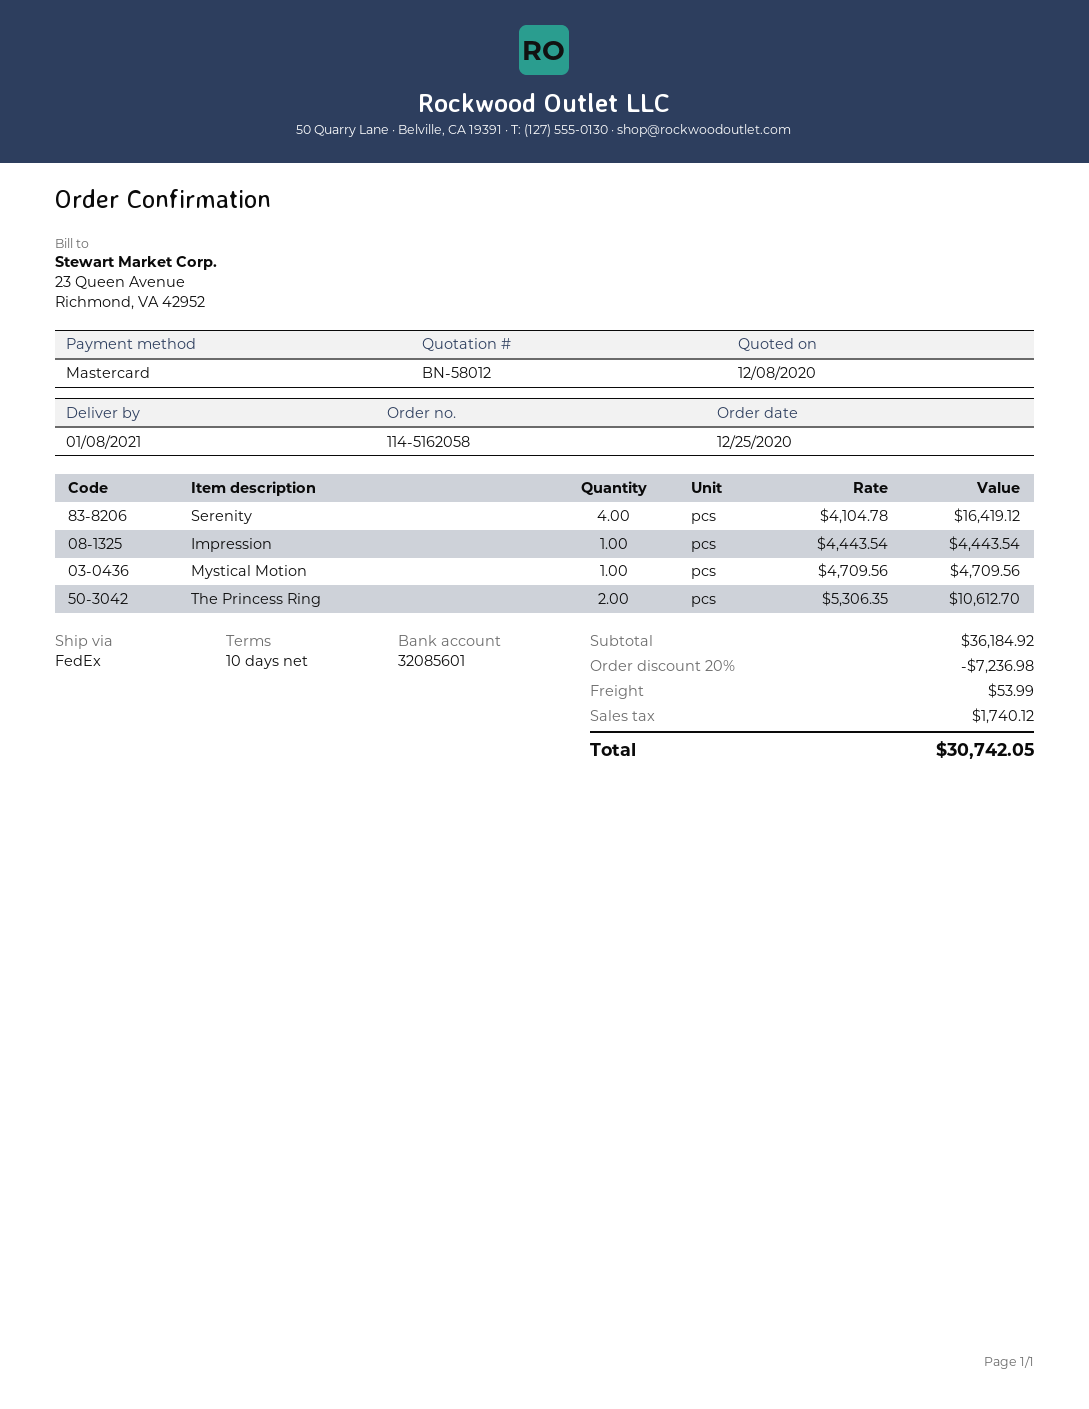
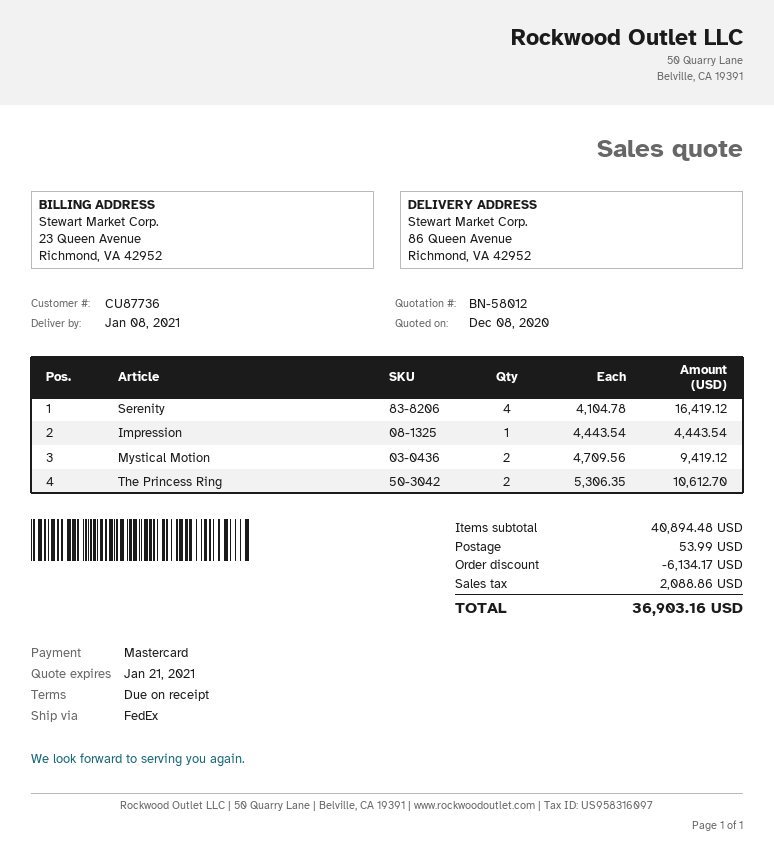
payment terms: 10 days -> on receipt
Mystical Motion: 1 x 4709.56 = 4709.56 -> 2 x 4709.56 = 9419.12
subtotal: 36184.92 -> 40894.48
discount: 7236.98 -> 6134.17
tax: 1740.12 -> 2088.86
total: 30742.05 -> 36903.16

